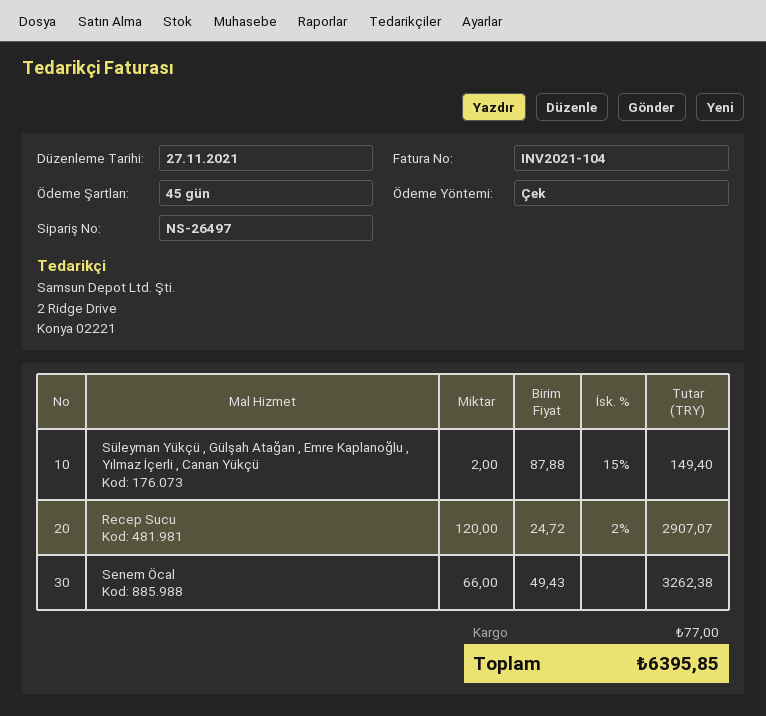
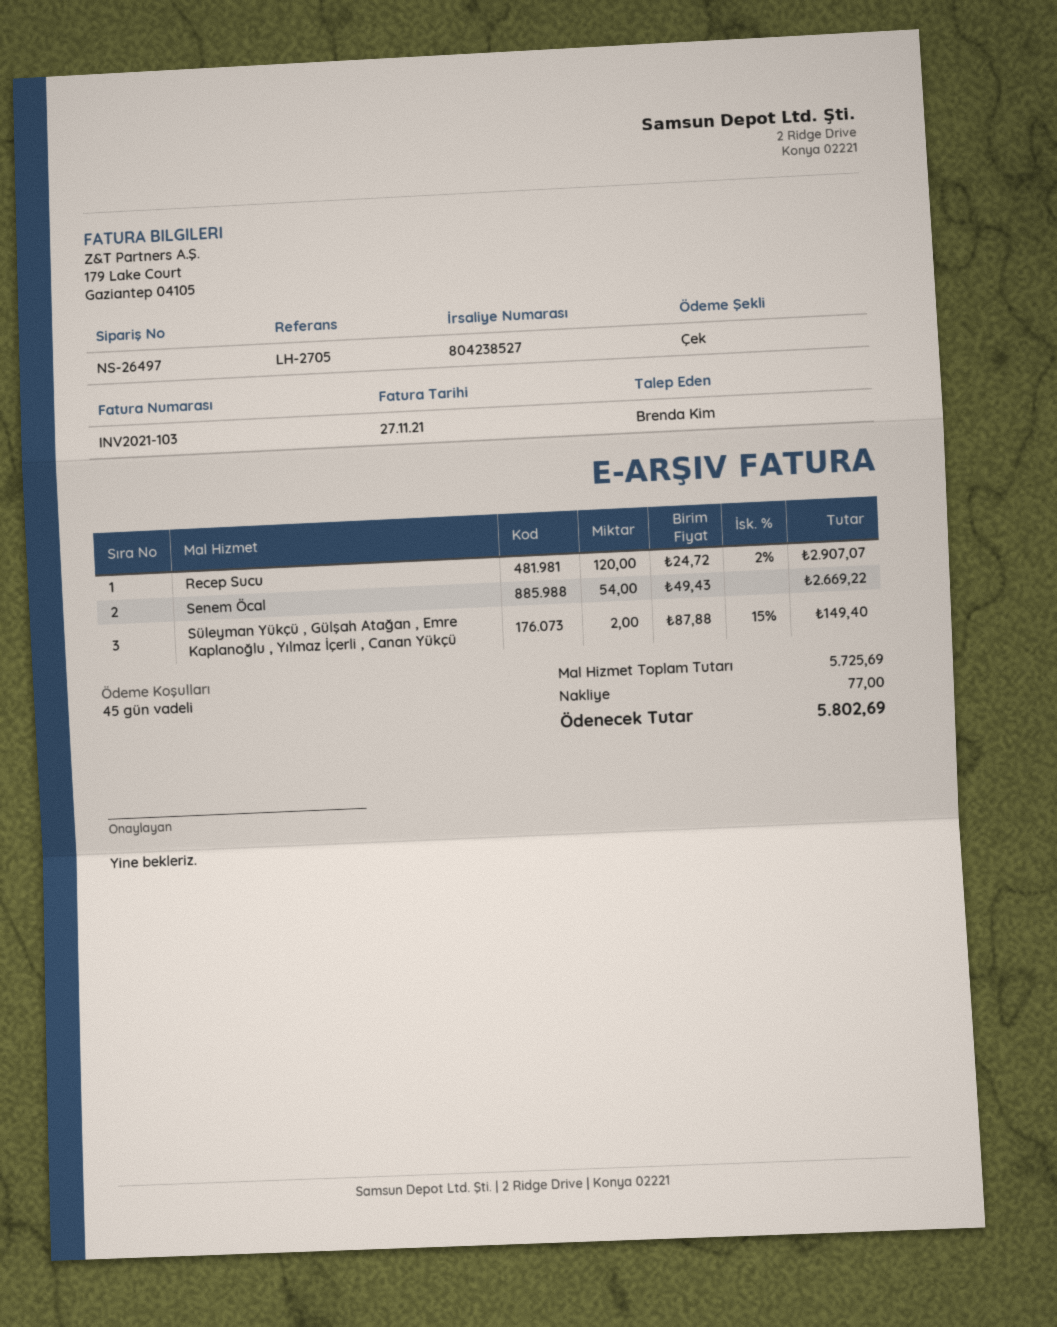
invoice number: INV2021-104 -> INV2021-103
Senem Öcal: 66 x 49.43 = 3262.38 -> 54 x 49.43 = 2669.22
total: 6395.85 -> 5802.69

